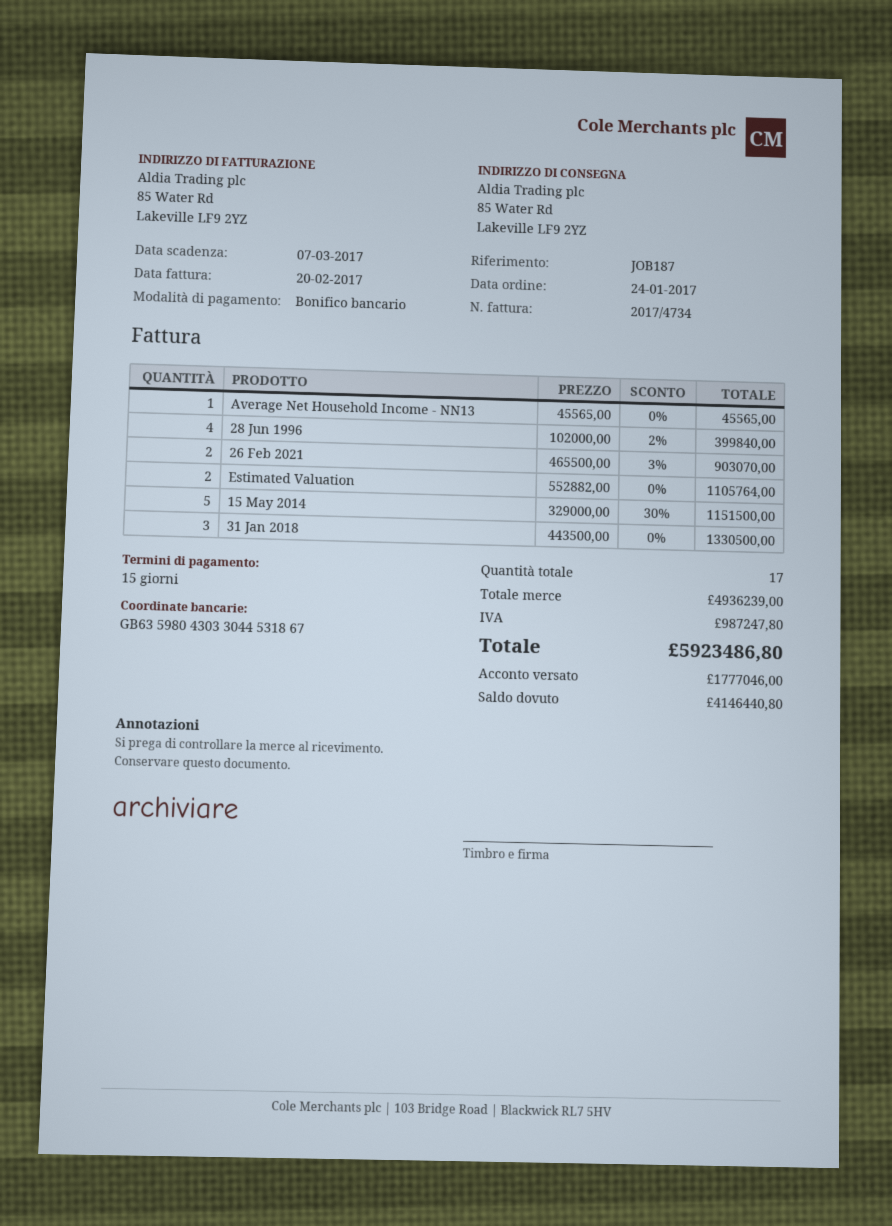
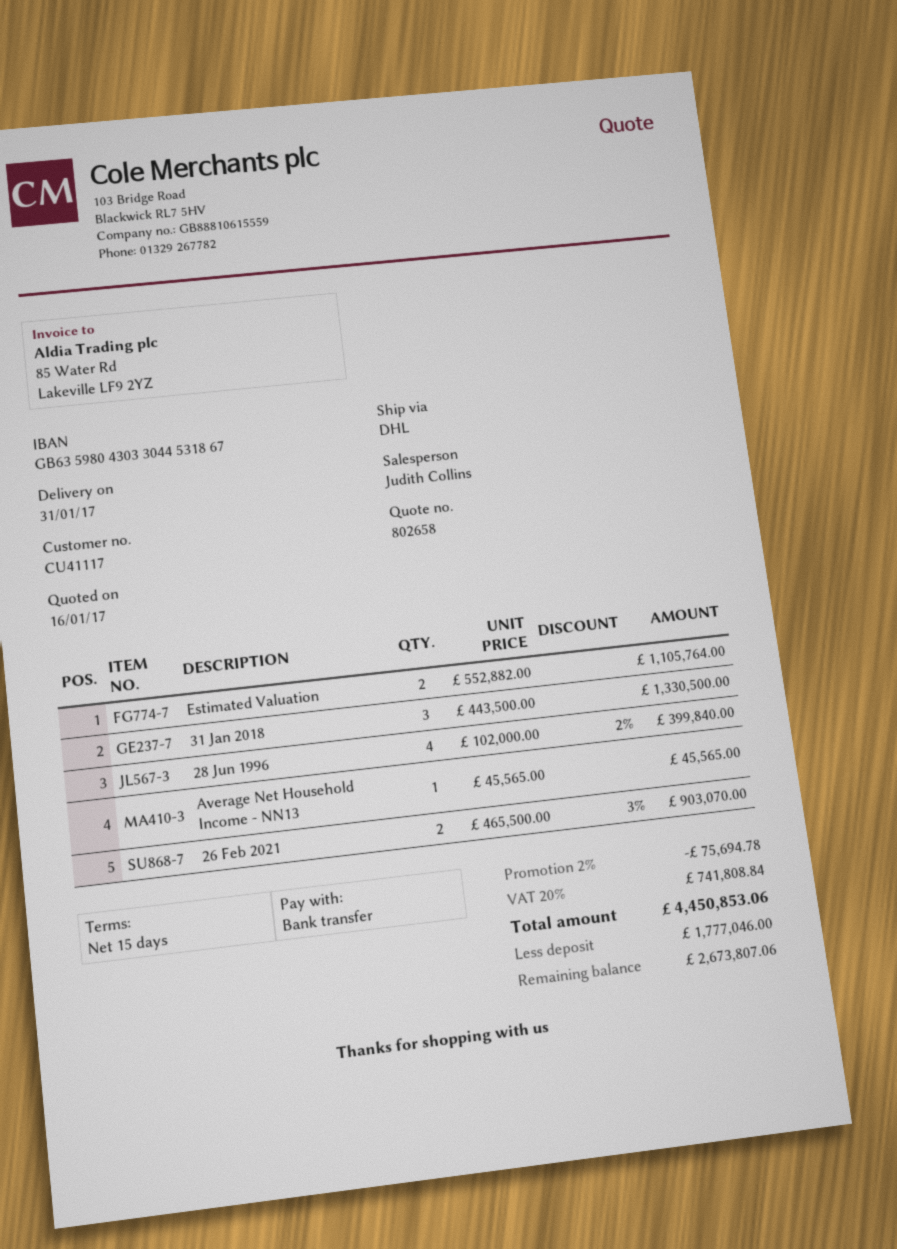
15 May 2014: 5 x 329000.00 - 30% = 1151500.00 -> none
discount: none -> 2% = 75694.78
tax: 987247.80 -> 741808.84
total: 5923486.80 -> 4450853.06
balance: 4146440.80 -> 2673807.06

